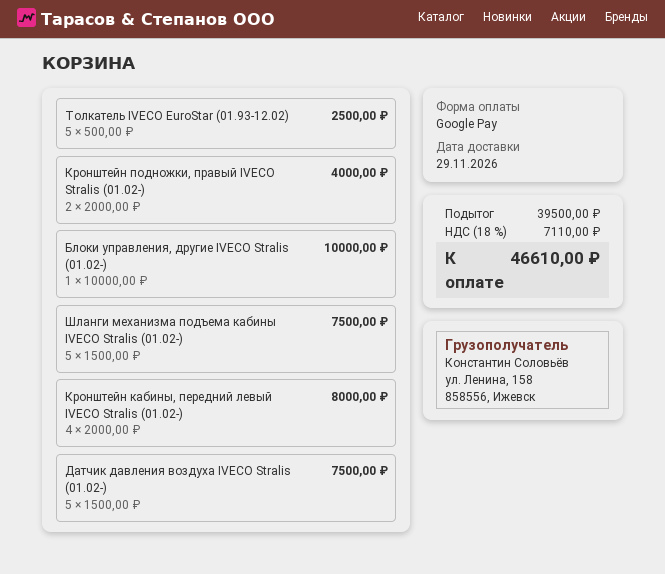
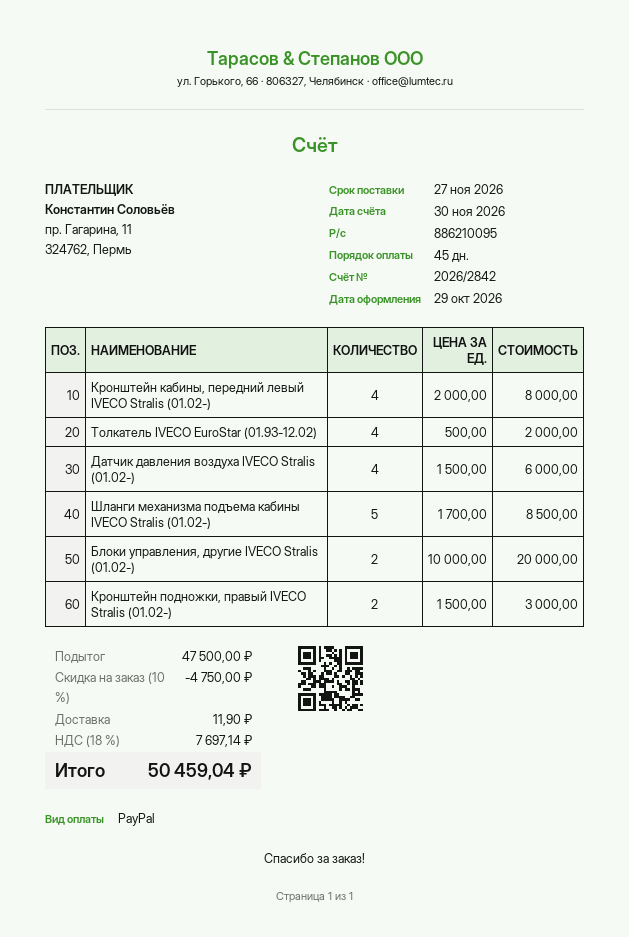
delivery date: 2026-11-29 -> 2026-11-27
payment method: Google Pay -> PayPal
Толкатель IVECO EuroStar (01.93-12.02): 5 x 500.00 = 2500.00 -> 4 x 500.00 = 2000.00
Кронштейн подножки, правый IVECO Stralis (01.02-): 2 x 2000.00 = 4000.00 -> 2 x 1500.00 = 3000.00
Блоки управления, другие IVECO Stralis (01.02-): 1 x 10000.00 = 10000.00 -> 2 x 10000.00 = 20000.00
Шланги механизма подъема кабины IVECO Stralis (01.02-): 5 x 1500.00 = 7500.00 -> 5 x 1700.00 = 8500.00
Датчик давления воздуха IVECO Stralis (01.02-): 5 x 1500.00 = 7500.00 -> 4 x 1500.00 = 6000.00
subtotal: 39500.00 -> 47500.00
discount: none -> 10% = 4750.00
shipping: none -> 11.90
tax: 18% = 7110.00 -> 18% = 7697.14
total: 46610.00 -> 50459.04

